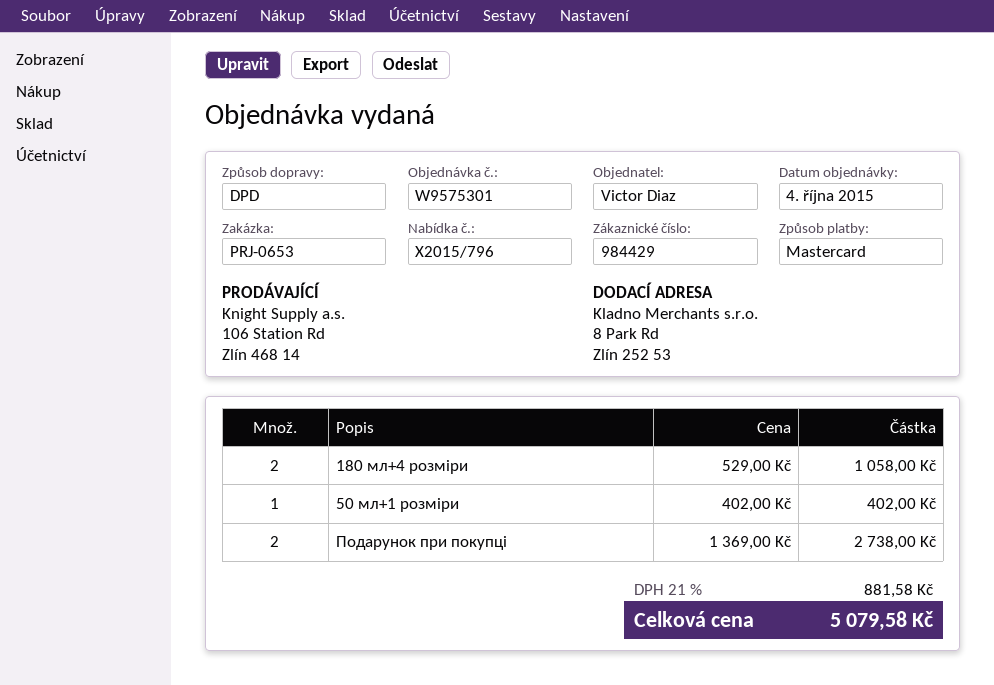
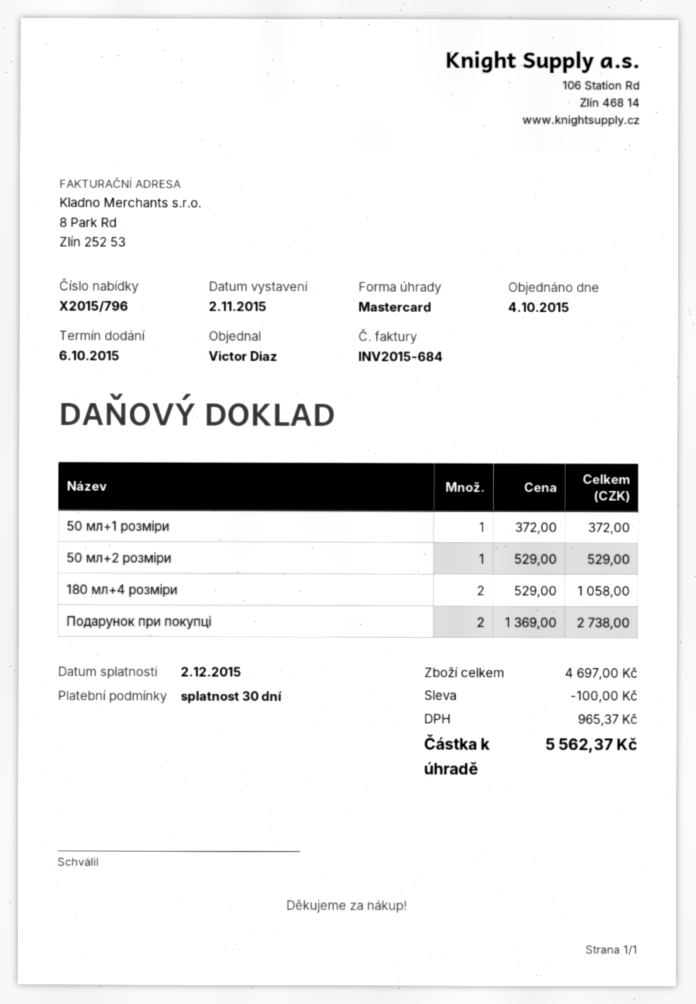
50 мл+1 розміри: 1 x 402.00 = 402.00 -> 1 x 372.00 = 372.00
50 мл+2 розміри: none -> 1 x 529.00 = 529.00
discount: none -> 100.00
tax: 881.58 -> 965.37
total: 5079.58 -> 5562.37

